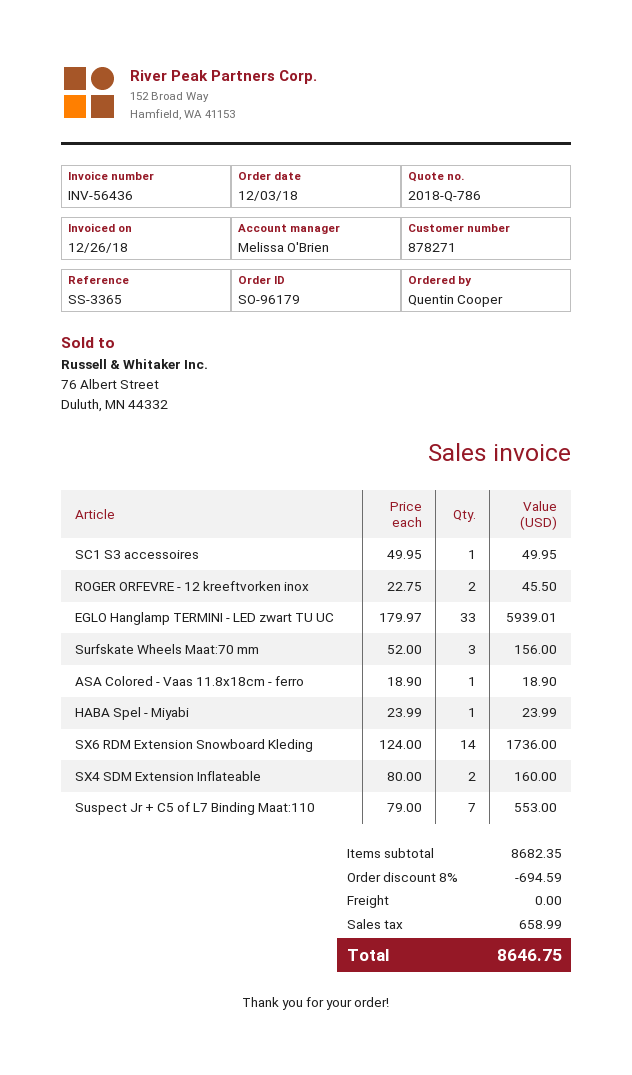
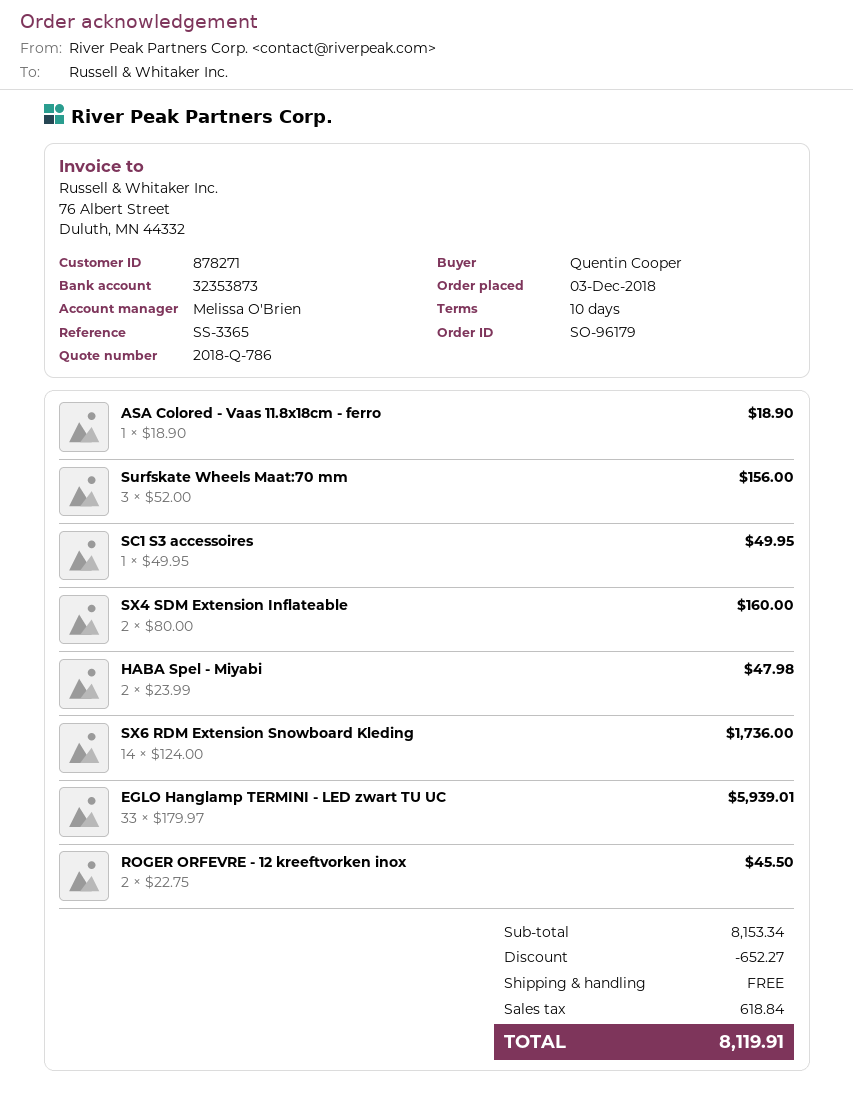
HABA Spel - Miyabi: 1 x 23.99 = 23.99 -> 2 x 23.99 = 47.98
Suspect Jr + C5 of L7 Binding Maat:110: 7 x 79.00 = 553.00 -> none
subtotal: 8682.35 -> 8153.34
discount: 694.59 -> 652.27
tax: 658.99 -> 618.84
total: 8646.75 -> 8119.91

